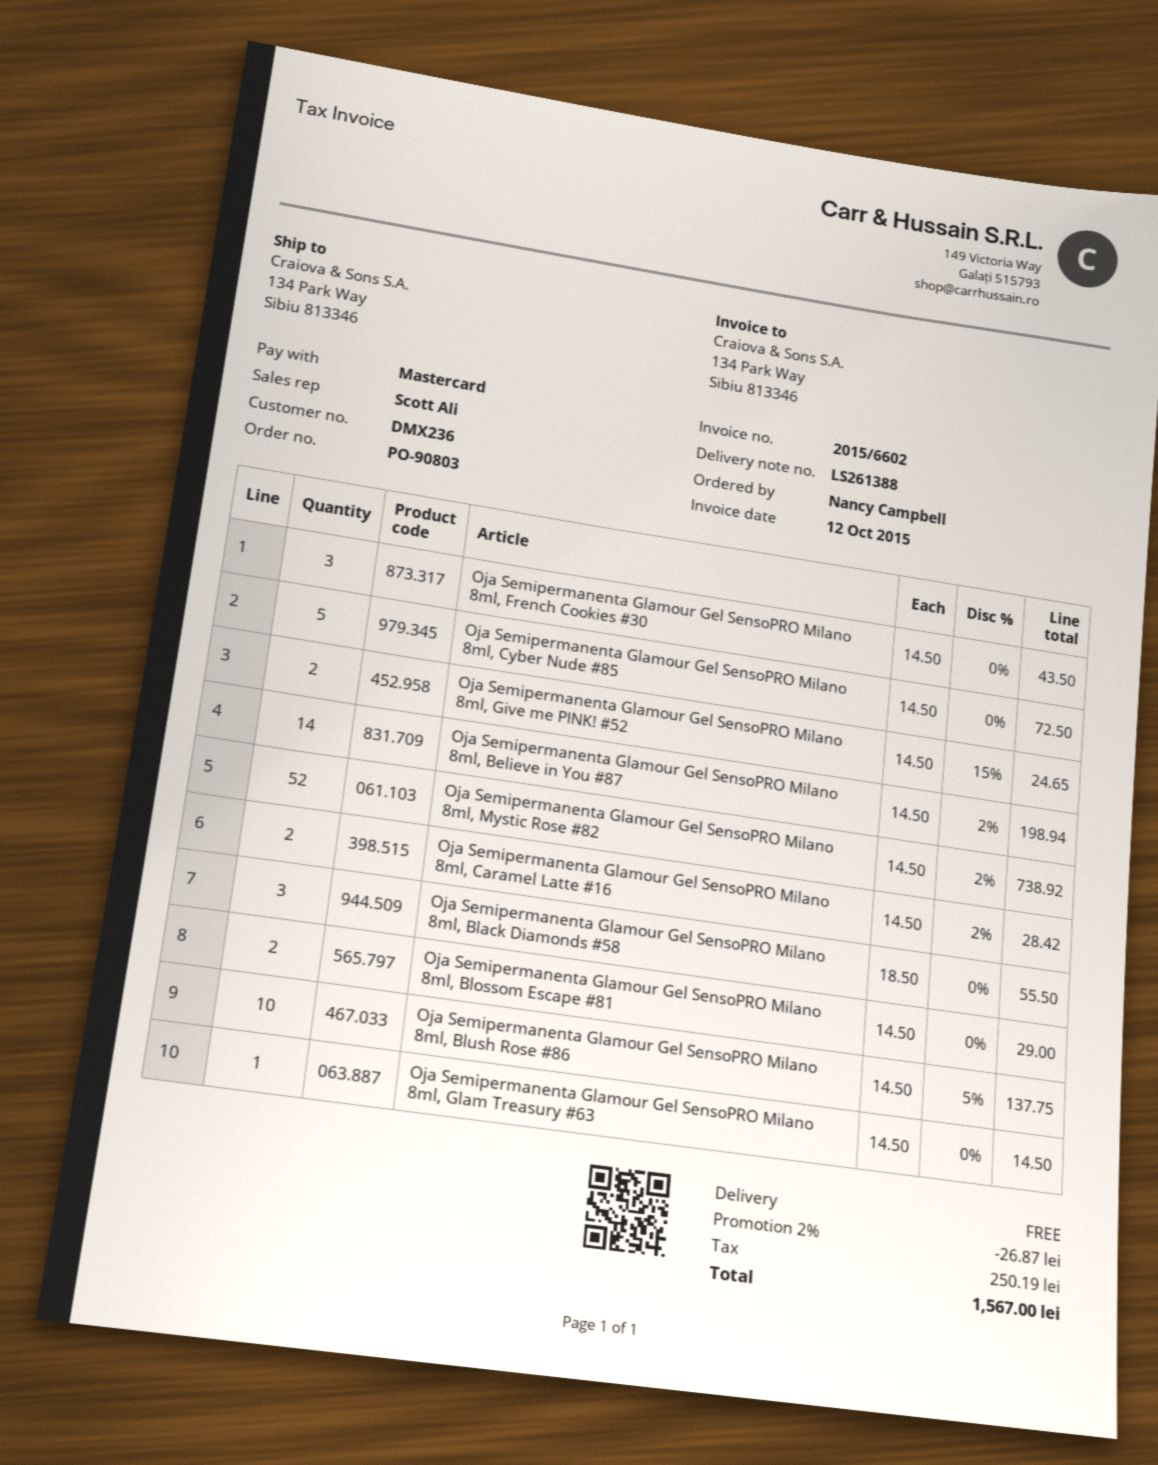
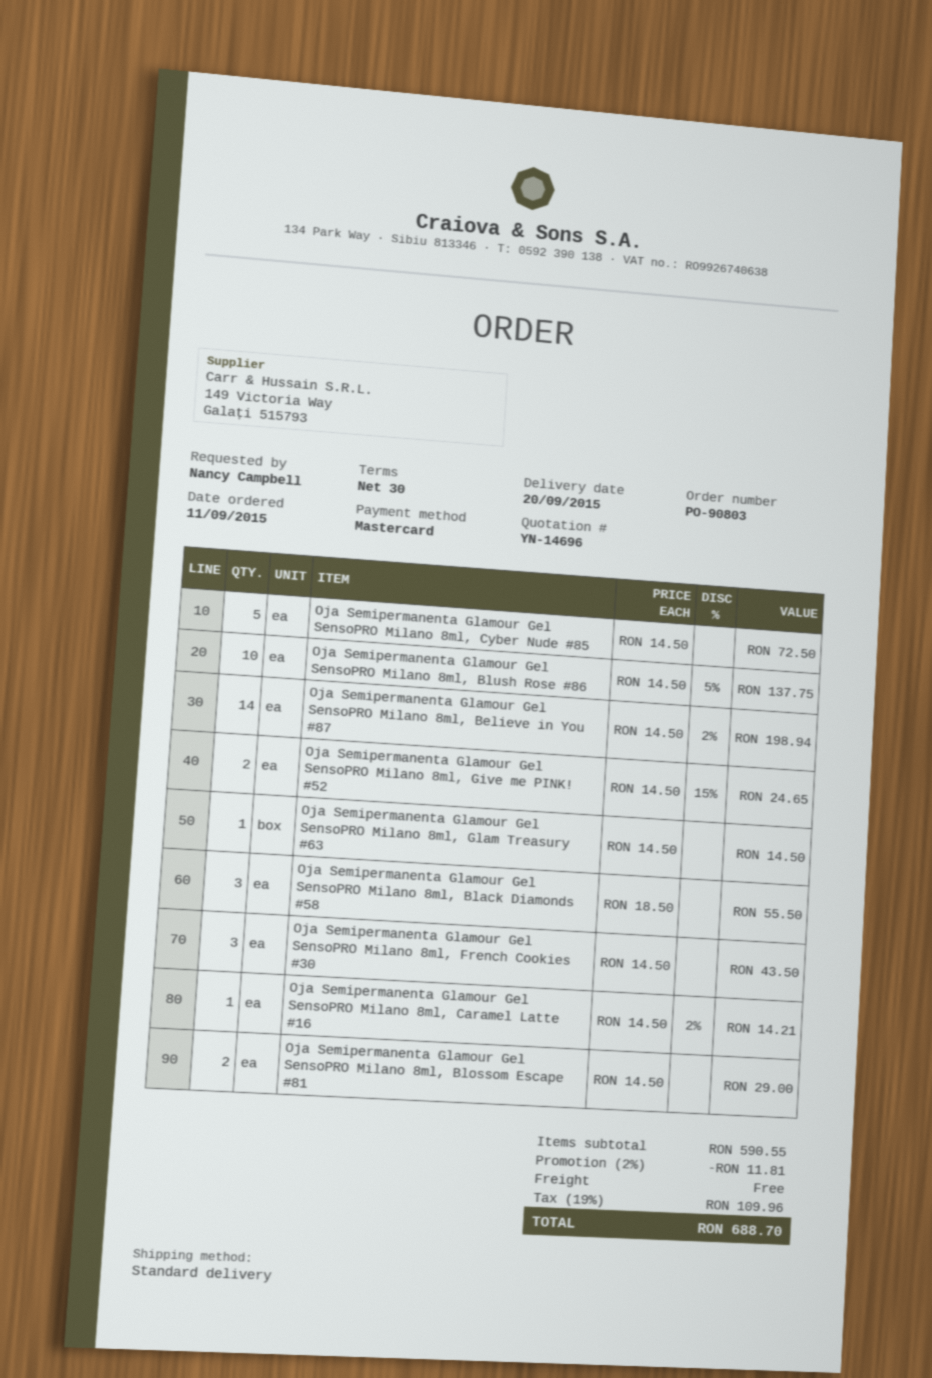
Oja Semipermanenta Glamour Gel SensoPRO Milano 8ml, Mystic Rose #82: 52 x 14.50 - 2% = 738.92 -> none
Oja Semipermanenta Glamour Gel SensoPRO Milano 8ml, Caramel Latte #16: 2 x 14.50 - 2% = 28.42 -> 1 x 14.50 - 2% = 14.21
discount: 2% = 26.87 -> 2% = 11.81
tax: 250.19 -> 109.96
total: 1567.00 -> 688.70

